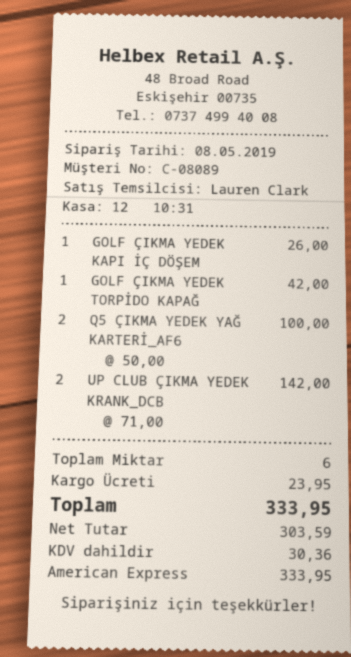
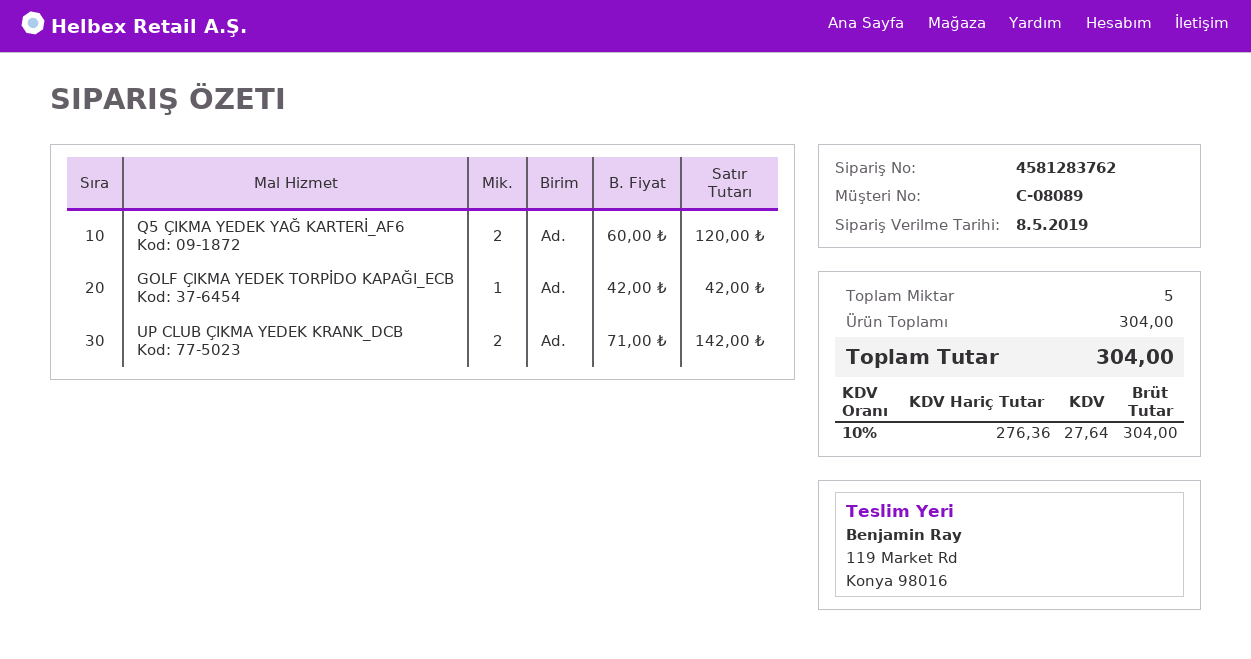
GOLF ÇIKMA YEDEK KAPI İÇ DÖŞEM: 1 x 26.00 = 26.00 -> none
Q5 ÇIKMA YEDEK YAĞ KARTERİ_AF6: 2 x 50.00 = 100.00 -> 2 x 60.00 = 120.00
total quantity: 6 -> 5
shipping: 23.95 -> none
net: 303.59 -> 276.36
tax: 30.36 -> 27.64
total: 333.95 -> 304.00

